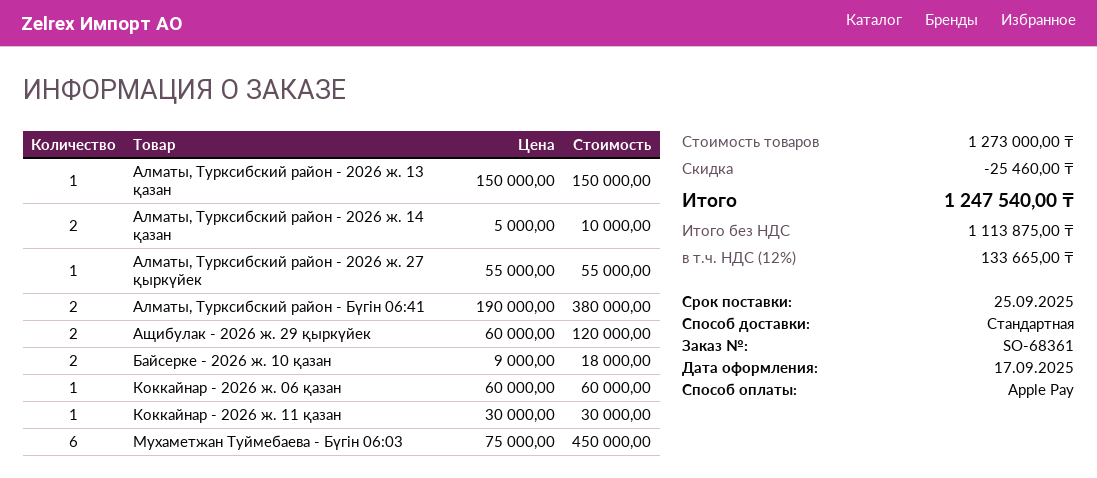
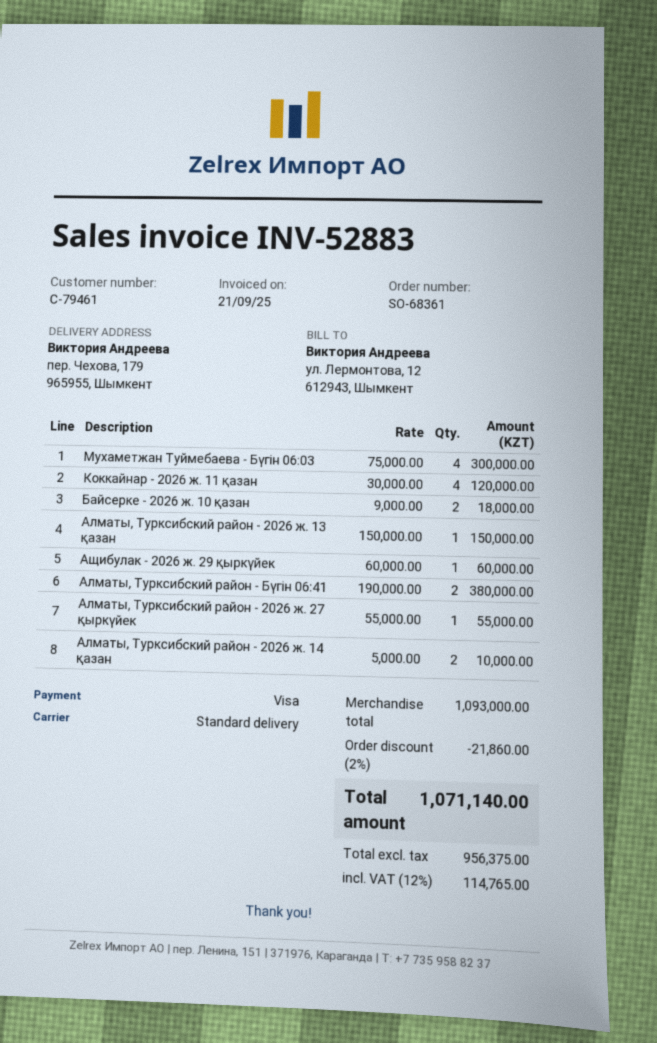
payment method: Apple Pay -> Visa
Ащибулак - 2026 ж. 29 қыркүйек: 2 x 60000.00 = 120000.00 -> 1 x 60000.00 = 60000.00
Коккайнар - 2026 ж. 06 қазан: 1 x 60000.00 = 60000.00 -> none
Коккайнар - 2026 ж. 11 қазан: 1 x 30000.00 = 30000.00 -> 4 x 30000.00 = 120000.00
Мухаметжан Туймебаева - Бүгін 06:03: 6 x 75000.00 = 450000.00 -> 4 x 75000.00 = 300000.00
subtotal: 1273000.00 -> 1093000.00
discount: 25460.00 -> 21860.00
net: 1113875.00 -> 956375.00
tax: 12% = 133665.00 -> 12% = 114765.00
total: 1247540.00 -> 1071140.00

